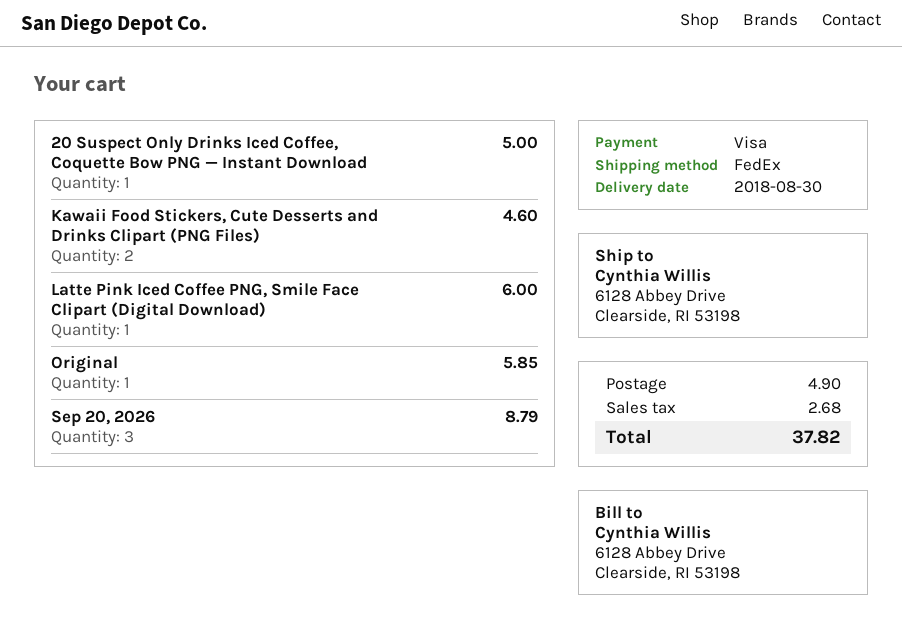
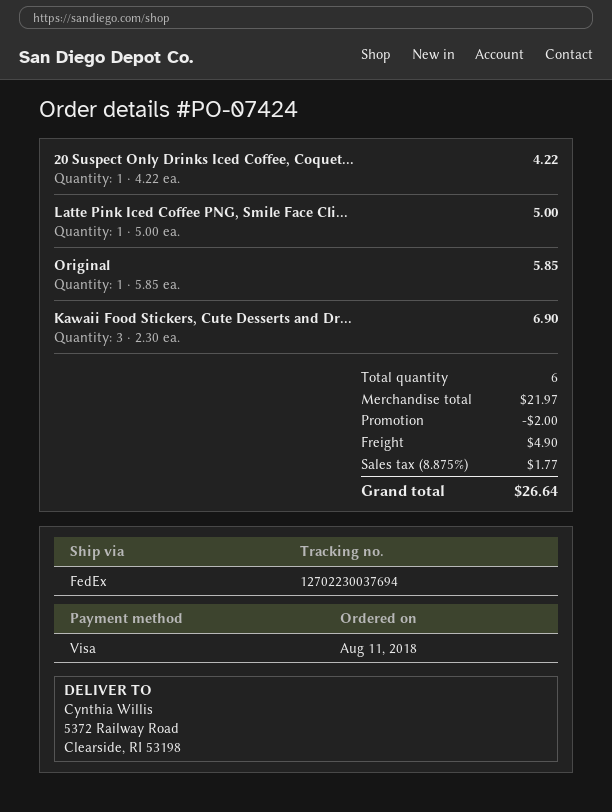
ship to: 6128 Abbey Drive, Clearside, RI 53198 -> 5372 Railway Road, Clearside, RI 53198
20 Suspect Only Drinks Iced Coffee, Coquette Bow PNG — Instant Download: 1 for 5.00 -> 1 for 4.22
Kawaii Food Stickers, Cute Desserts and Drinks Clipart (PNG Files): 2 for 4.60 -> 3 for 6.90
Latte Pink Iced Coffee PNG, Smile Face Clipart (Digital Download): 1 for 6.00 -> 1 for 5.00
Sep 20, 2026: 3 for 8.79 -> none
discount: none -> 2.00
tax: 2.68 -> 1.77
total: 37.82 -> 26.64

